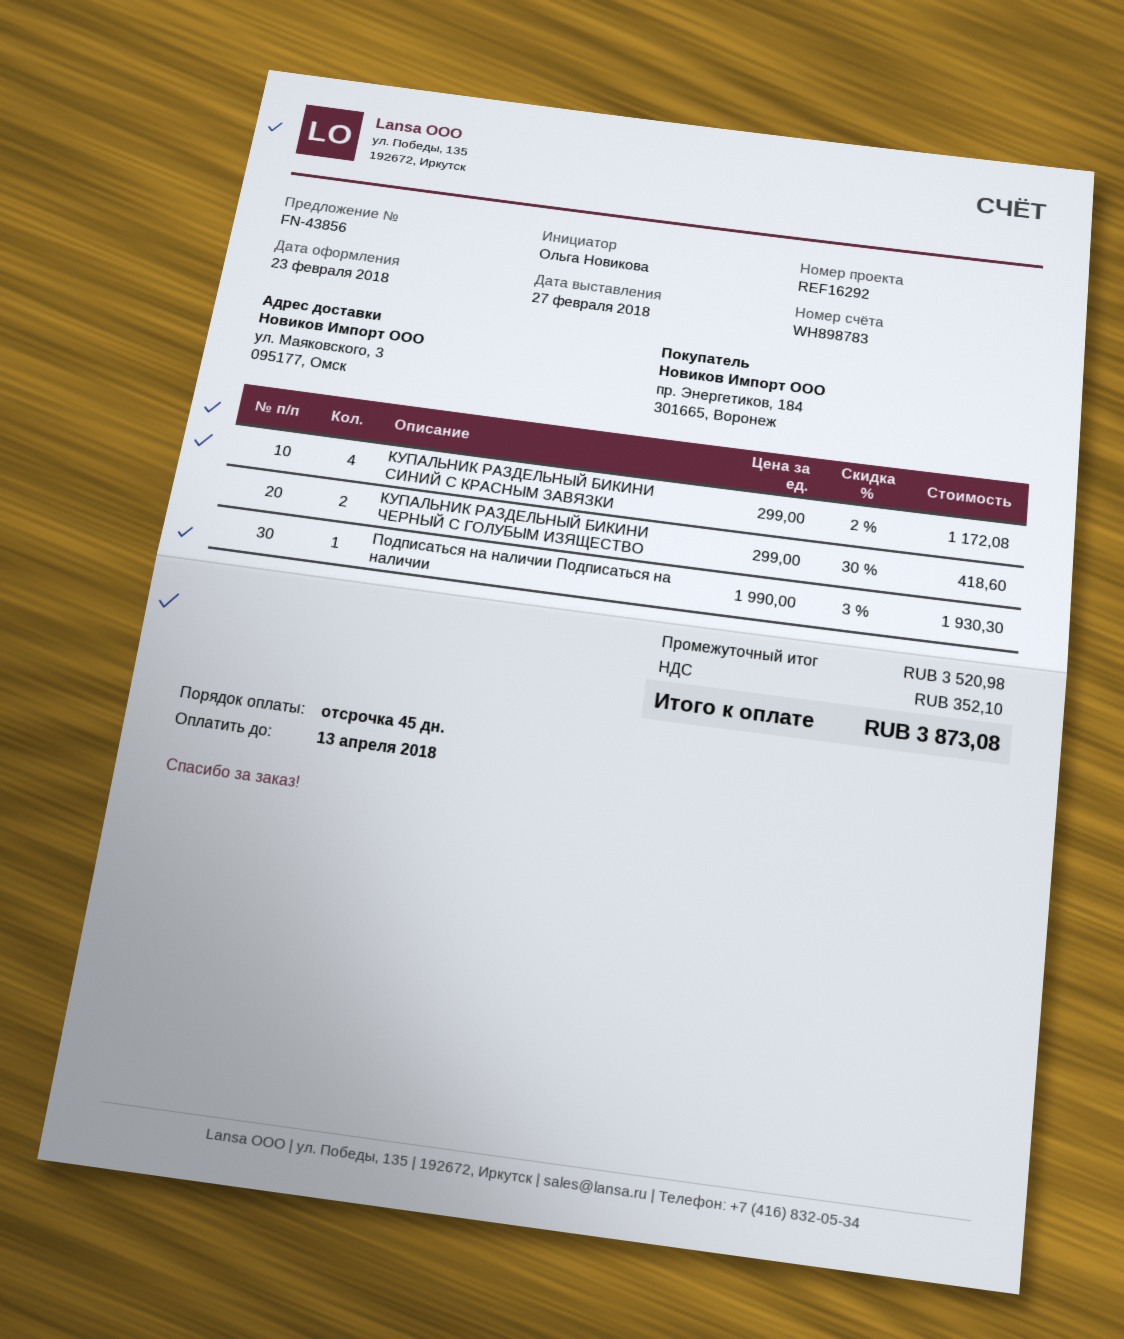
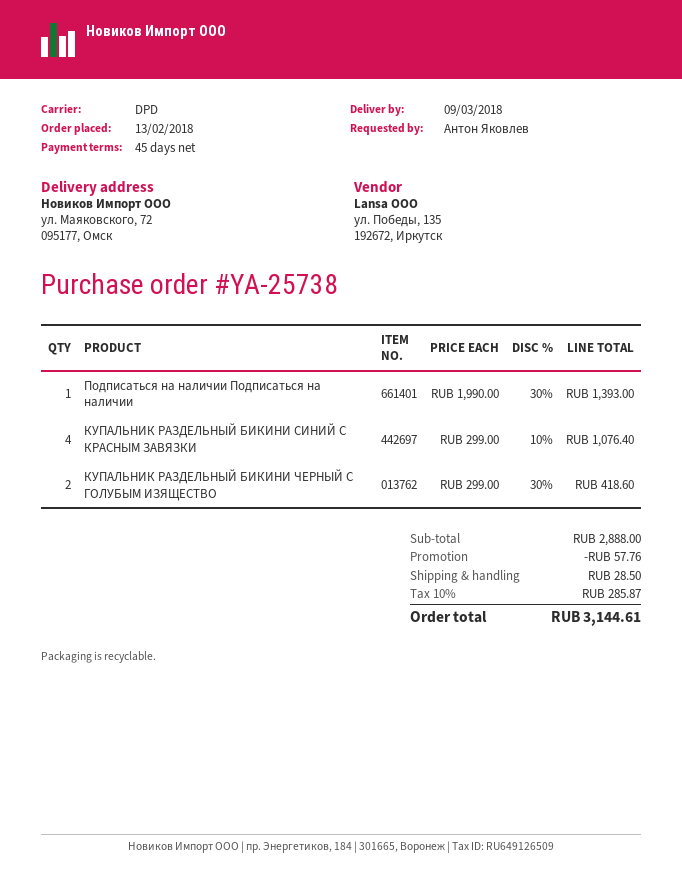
order date: 2018-02-23 -> 2018-02-13
ordered by: Ольга Новикова -> Антон Яковлев
ship to: ул. Маяковского, 3, 095177, Омск -> ул. Маяковского, 72, 095177, Омск
КУПАЛЬНИК РАЗДЕЛЬНЫЙ БИКИНИ СИНИЙ С КРАСНЫМ ЗАВЯЗКИ: 4 x 299.00 - 2% = 1172.08 -> 4 x 299.00 - 10% = 1076.40
Подписаться на наличии Подписаться на наличии: 1 x 1990.00 - 3% = 1930.30 -> 1 x 1990.00 - 30% = 1393.00
subtotal: 3520.98 -> 2888.00
discount: none -> 57.76
shipping: none -> 28.50
tax: 352.10 -> 285.87
total: 3873.08 -> 3144.61

